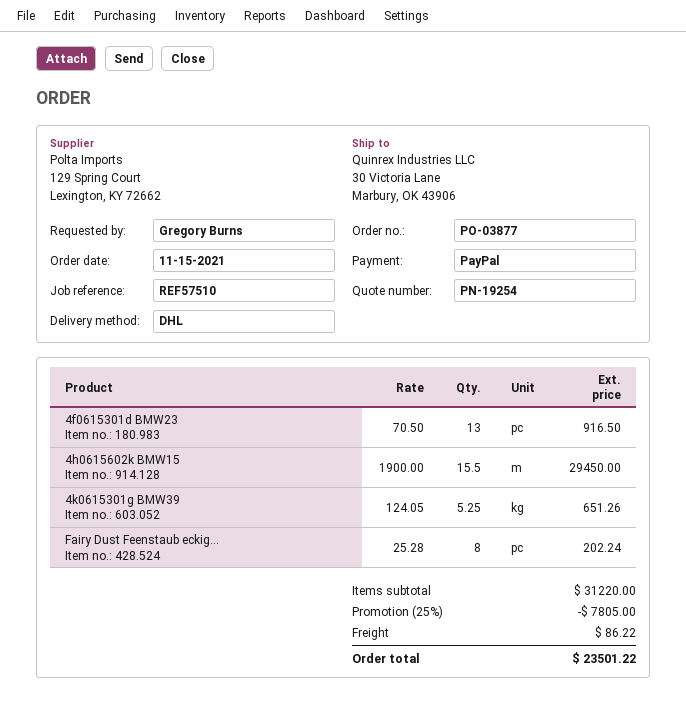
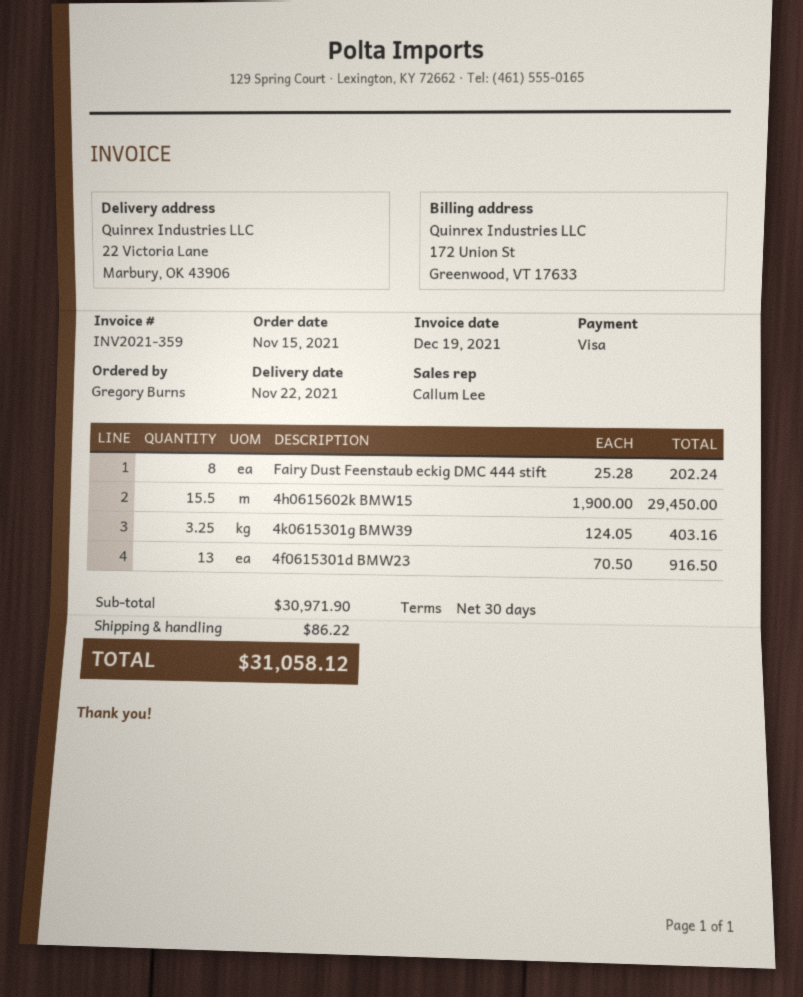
payment method: PayPal -> Visa
ship to: 30 Victoria Lane, Marbury, OK 43906 -> 22 Victoria Lane, Marbury, OK 43906
4k0615301g BMW39: 5.25 x 124.05 = 651.26 -> 3.25 x 124.05 = 403.16
subtotal: 31220.00 -> 30971.90
discount: 25% = 7805.00 -> none
total: 23501.22 -> 31058.12

